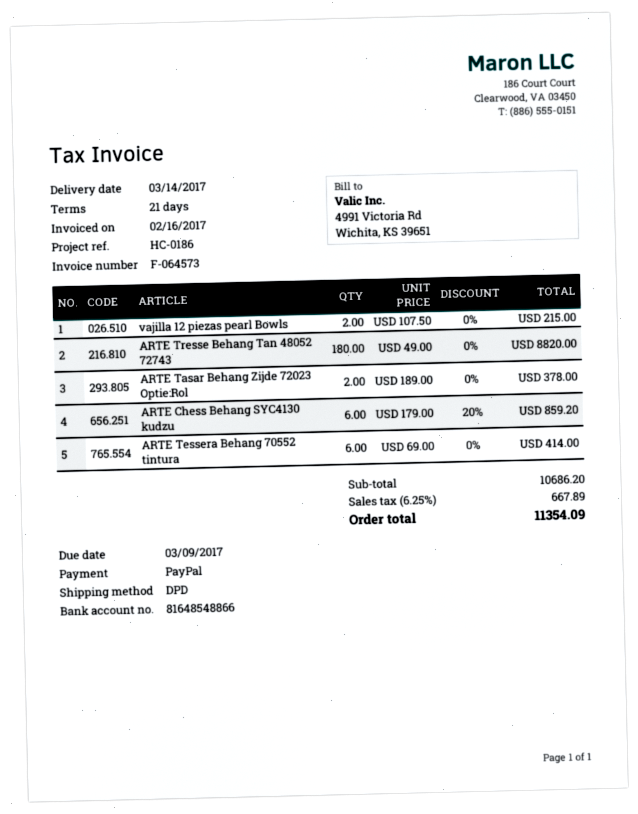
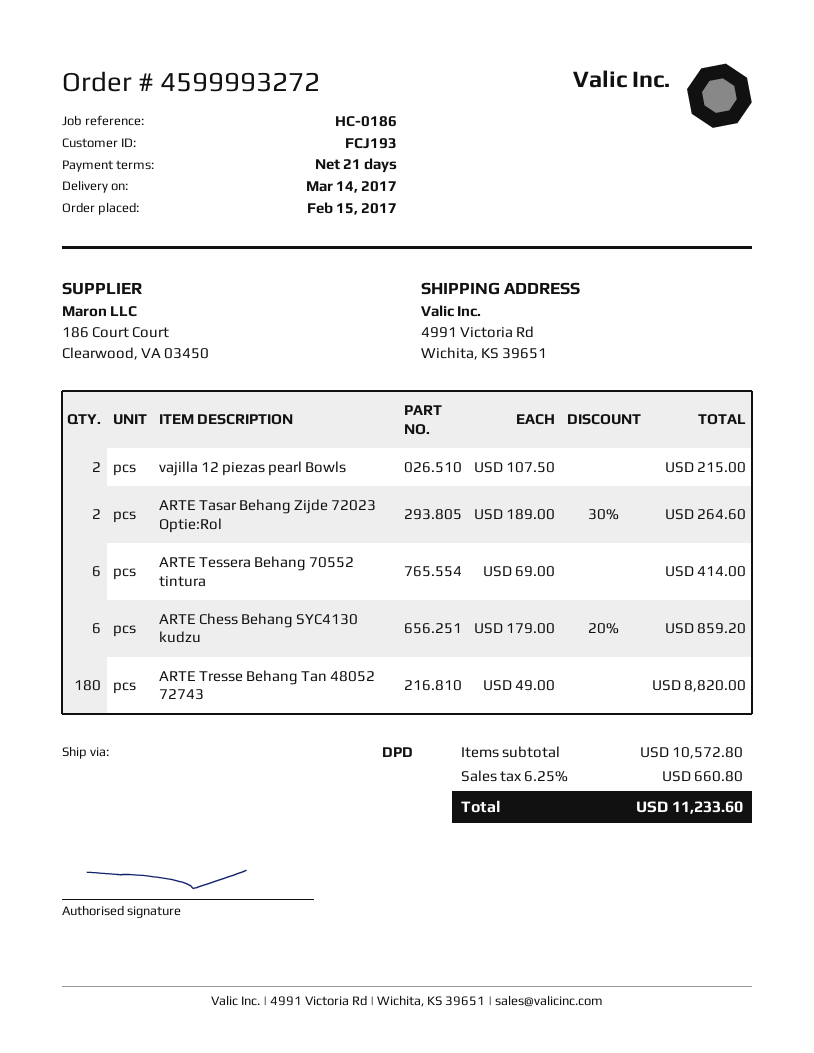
ARTE Tasar Behang Zijde 72023 Optie:Rol: 2 x 189.00 = 378.00 -> 2 x 189.00 - 30% = 264.60
subtotal: 10686.20 -> 10572.80
tax: 6.25% = 667.89 -> 6.25% = 660.80
total: 11354.09 -> 11233.60

